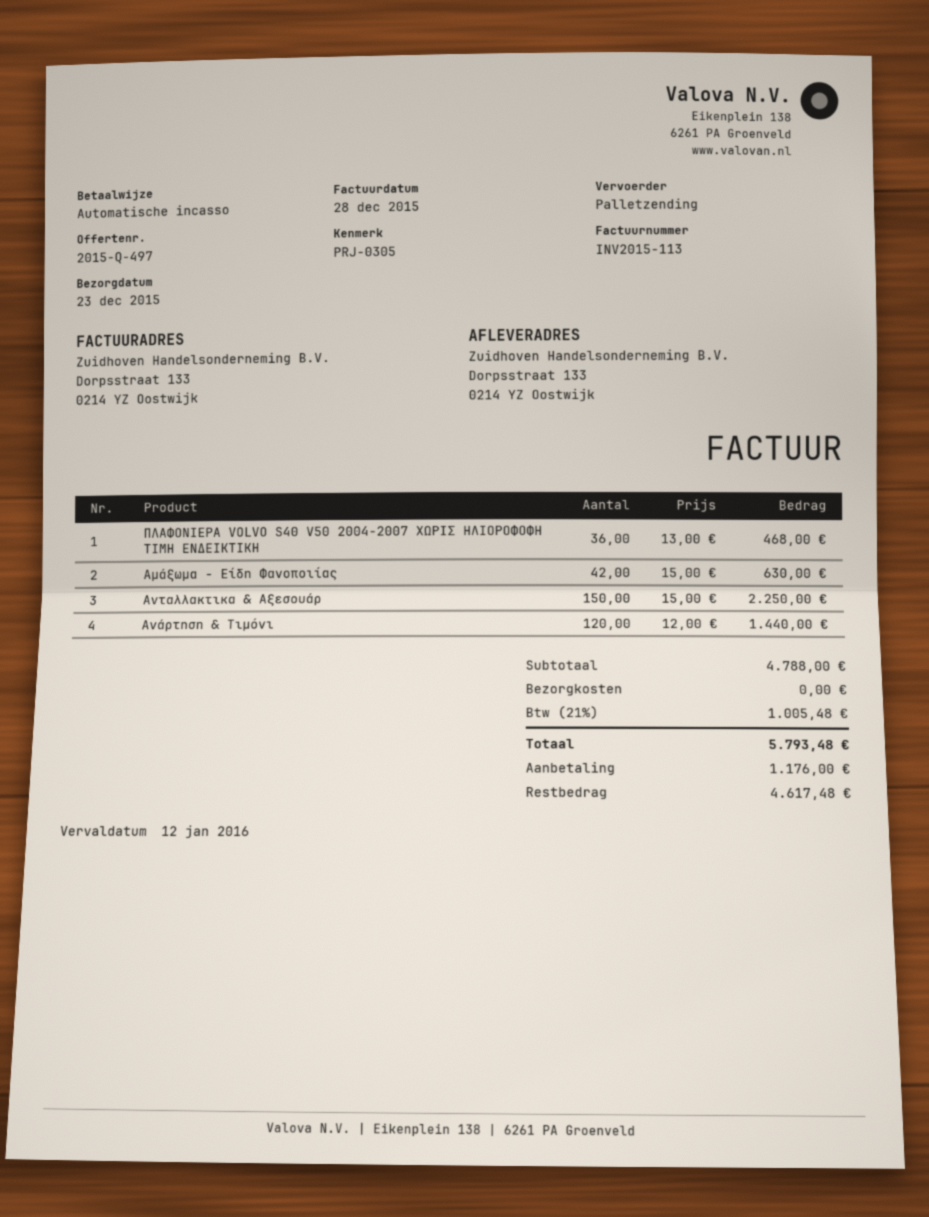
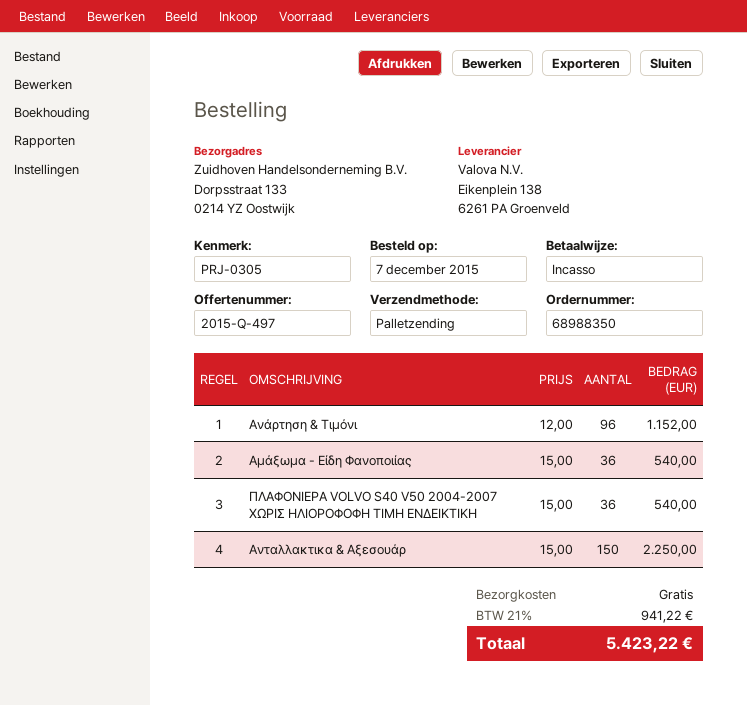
ΠΛΑΦΟΝΙΕΡΑ VOLVO S40 V50 2004-2007 ΧΩΡΙΣ ΗΛΙΟΡΟΦΟΦΗ ΤΙΜΗ ΕΝΔΕΙΚΤΙΚΗ: 36 x 13.00 = 468.00 -> 36 x 15.00 = 540.00
Αμάξωμα - Είδη Φανοποιίας: 42 x 15.00 = 630.00 -> 36 x 15.00 = 540.00
Ανάρτηση & Τιμόνι: 120 x 12.00 = 1440.00 -> 96 x 12.00 = 1152.00
tax: 21% = 1005.48 -> 21% = 941.22
total: 5793.48 -> 5423.22

